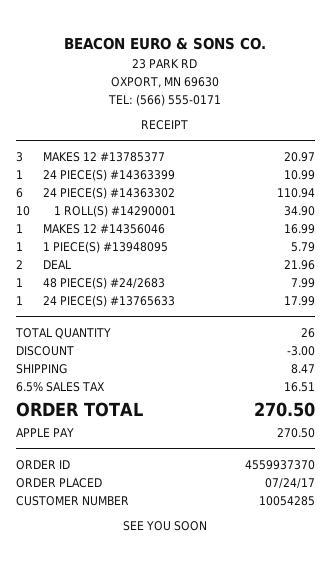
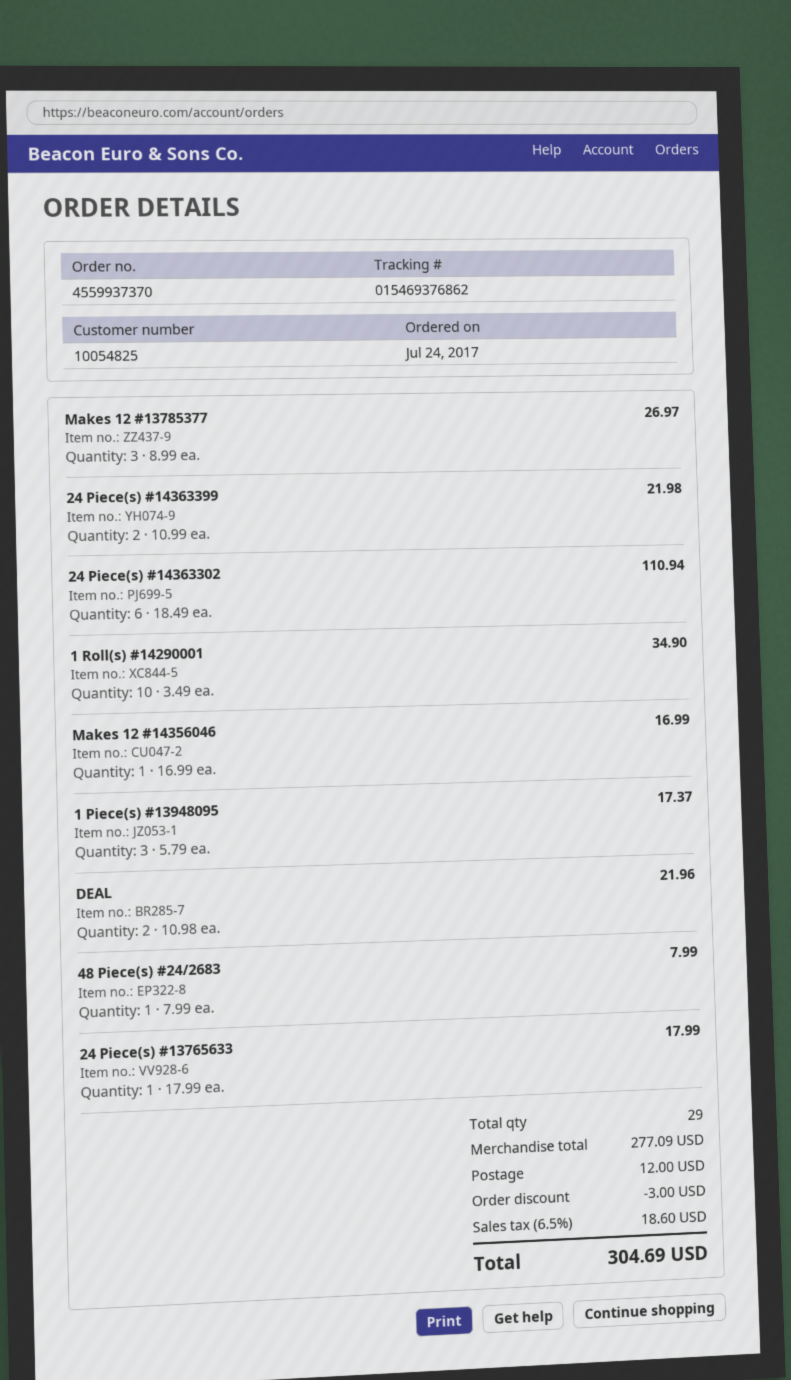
customer number: 10054285 -> 10054825
MAKES 12 #13785377: 3 for 20.97 -> 3 for 26.97
24 PIECE(S) #14363399: 1 for 10.99 -> 2 for 21.98
1 PIECE(S) #13948095: 1 for 5.79 -> 3 for 17.37
total quantity: 26 -> 29
shipping: 8.47 -> 12.00
tax: 6.5% = 16.51 -> 6.5% = 18.60
total: 270.50 -> 304.69

